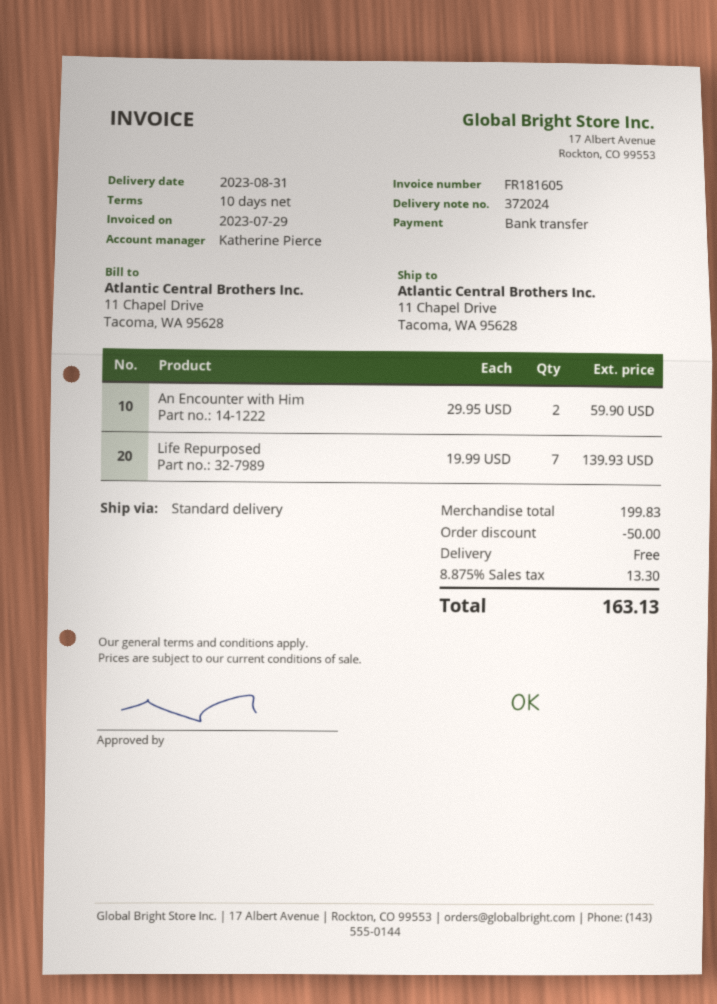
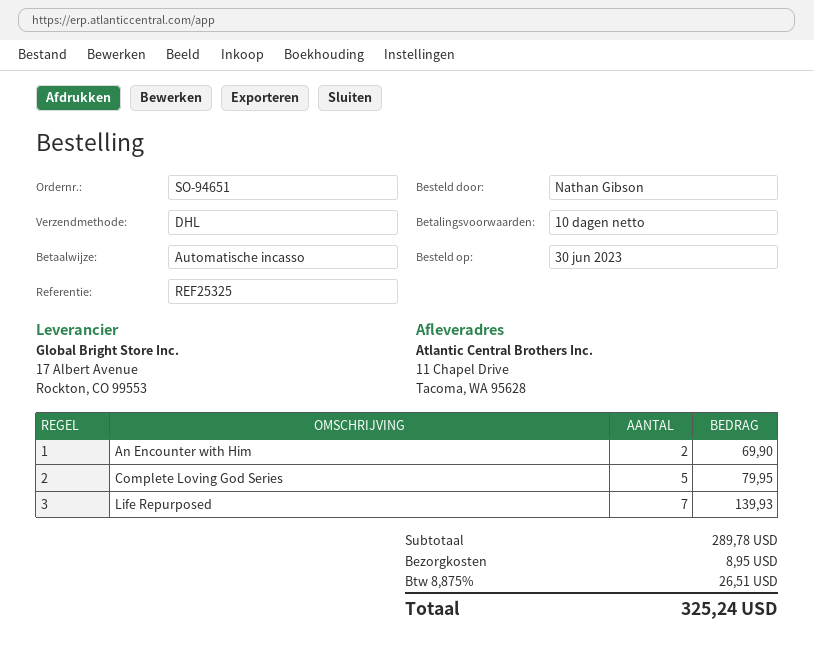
payment method: bank transfer -> direct debit
shipping method: standard -> DHL
An Encounter with Him: 2 for 59.90 -> 2 for 69.90
Complete Loving God Series: none -> 5 for 79.95
subtotal: 199.83 -> 289.78
discount: 50.00 -> none
shipping: 0.00 -> 8.95
tax: 8.875% = 13.30 -> 8.875% = 26.51
total: 163.13 -> 325.24

